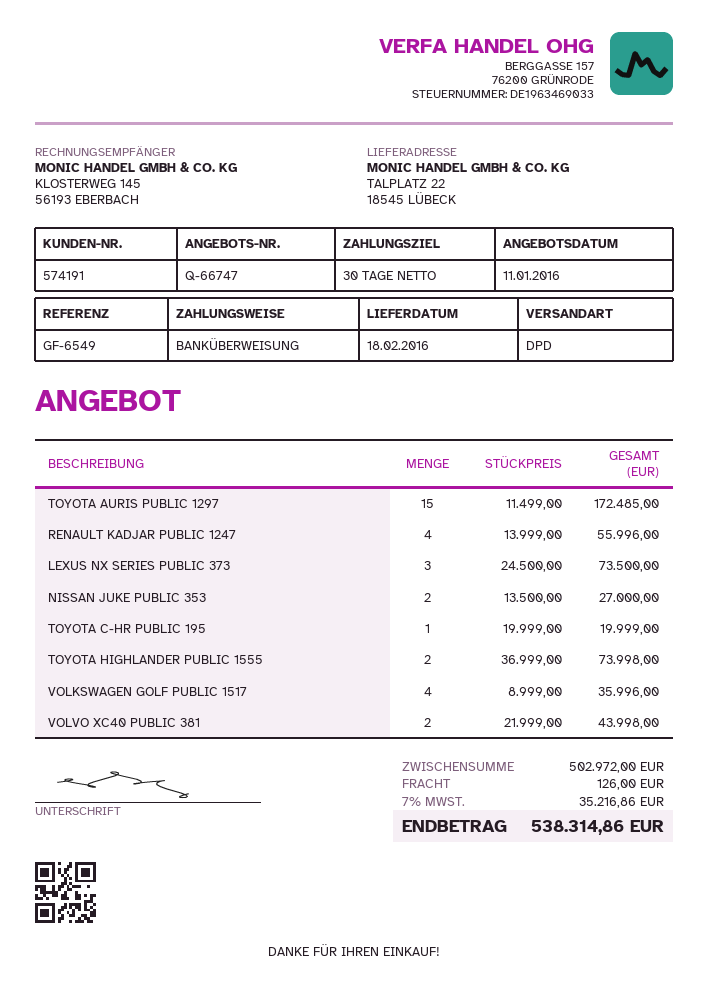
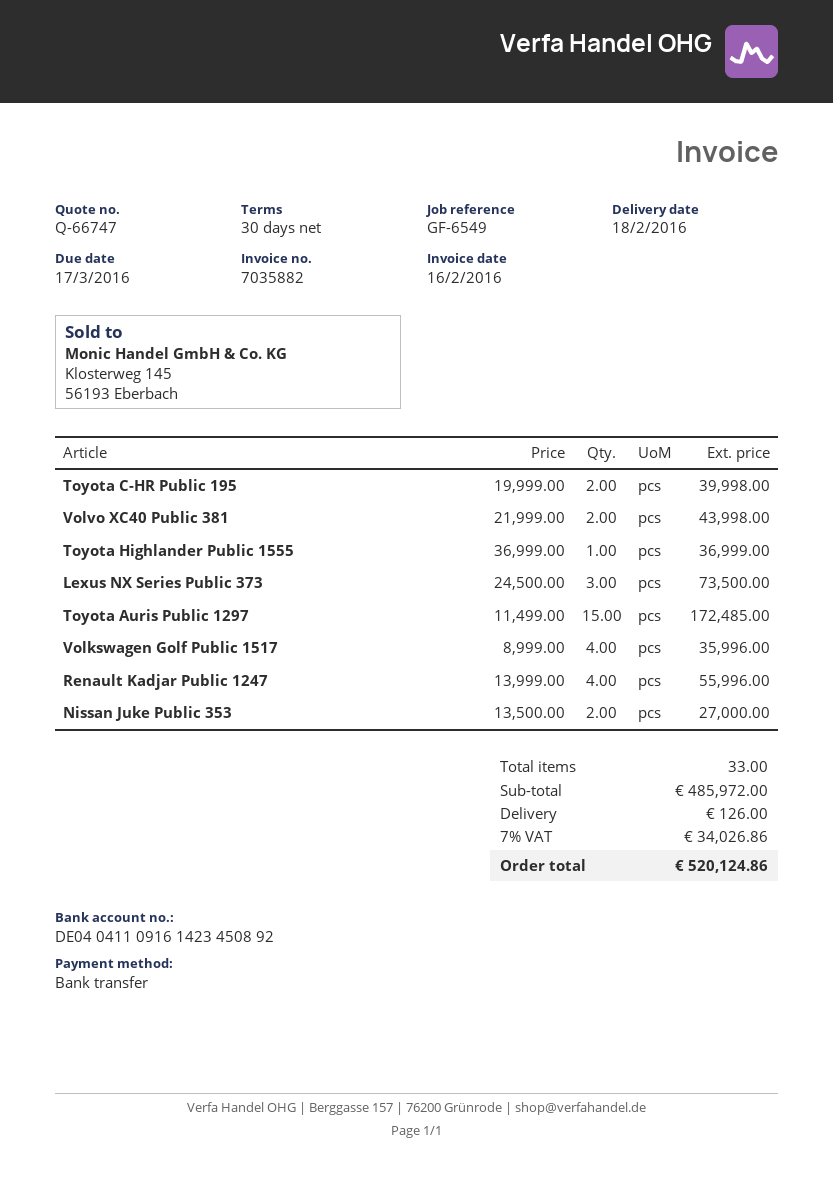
TOYOTA C-HR PUBLIC 195: 1 x 19999.00 = 19999.00 -> 2 x 19999.00 = 39998.00
TOYOTA HIGHLANDER PUBLIC 1555: 2 x 36999.00 = 73998.00 -> 1 x 36999.00 = 36999.00
subtotal: 502972.00 -> 485972.00
tax: 7% = 35216.86 -> 7% = 34026.86
total: 538314.86 -> 520124.86

